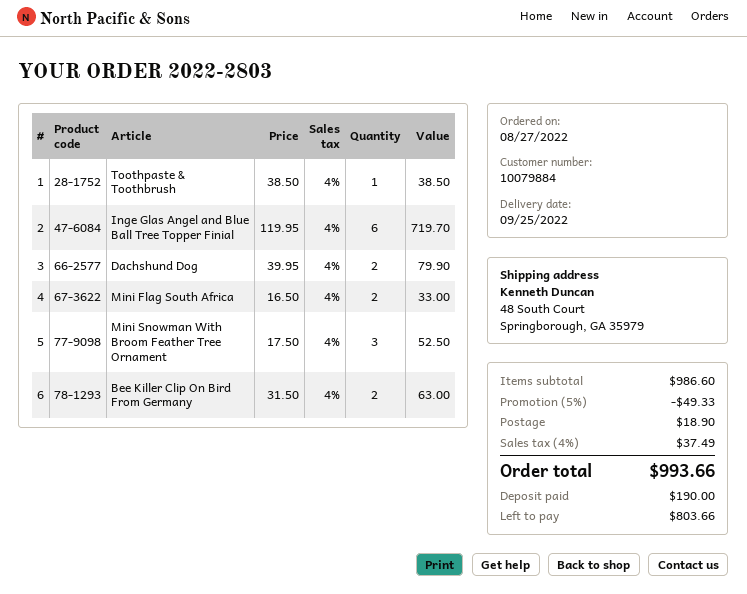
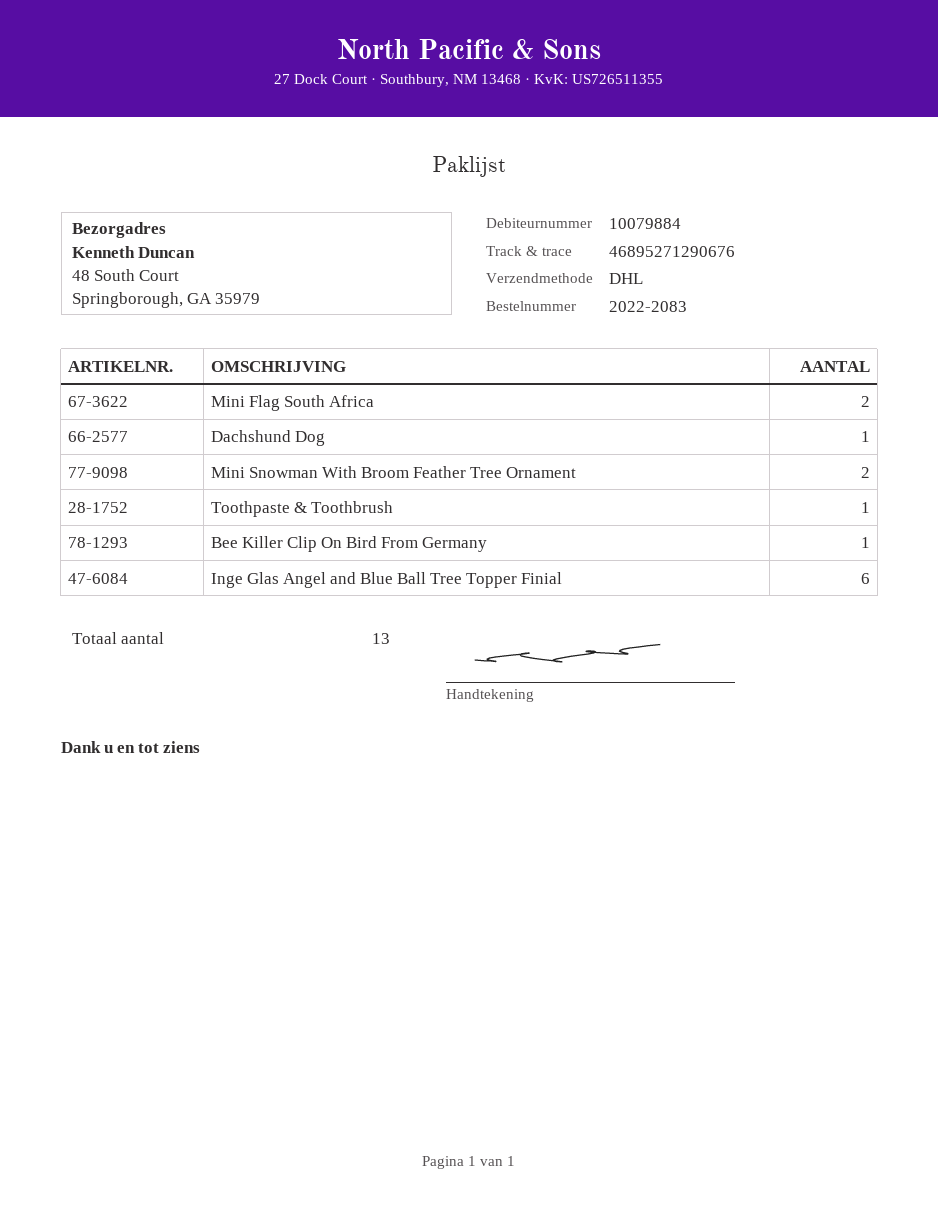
order number: 2022-2803 -> 2022-2083
Dachshund Dog: 2 -> 1
Mini Snowman With Broom Feather Tree Ornament: 3 -> 2
Bee Killer Clip On Bird From Germany: 2 -> 1

